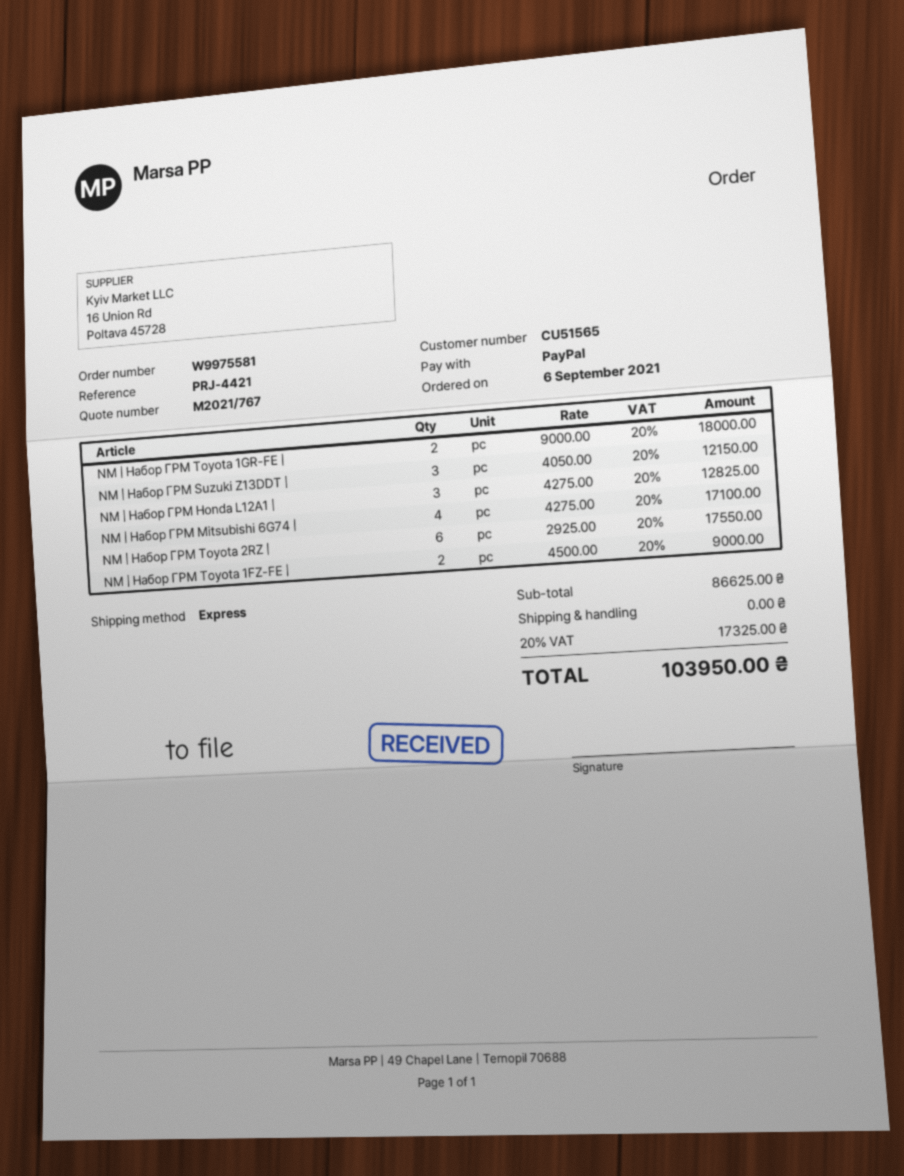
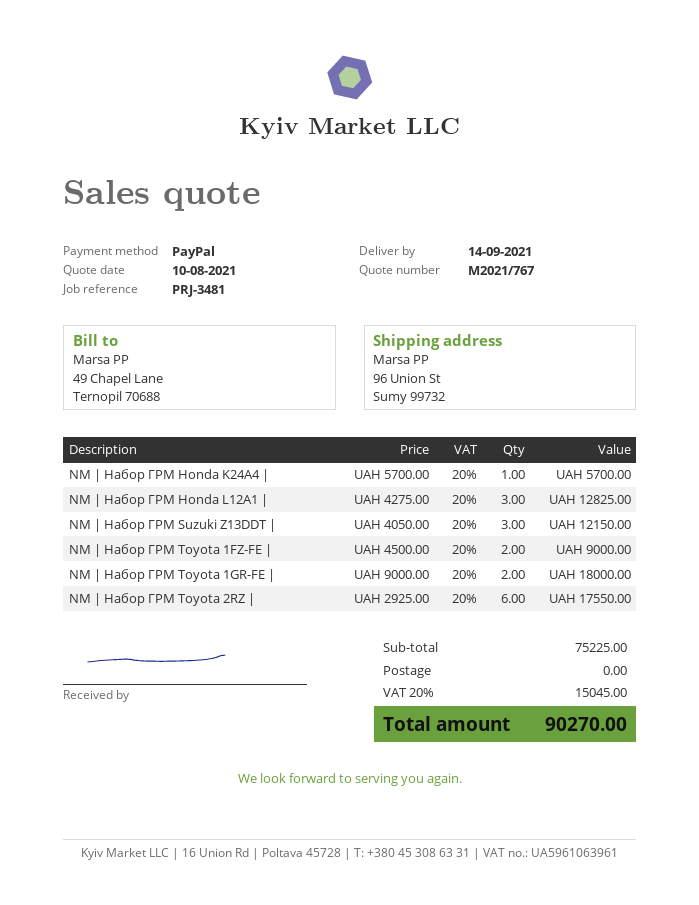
reference: PRJ-4421 -> PRJ-3481
NM | Набор ГРМ Mitsubishi 6G74 |: 4 x 4275.00 = 17100.00 -> none
NM | Набор ГРМ Honda K24A4 |: none -> 1 x 5700.00 = 5700.00
subtotal: 86625.00 -> 75225.00
tax: 20% = 17325.00 -> 20% = 15045.00
total: 103950.00 -> 90270.00

